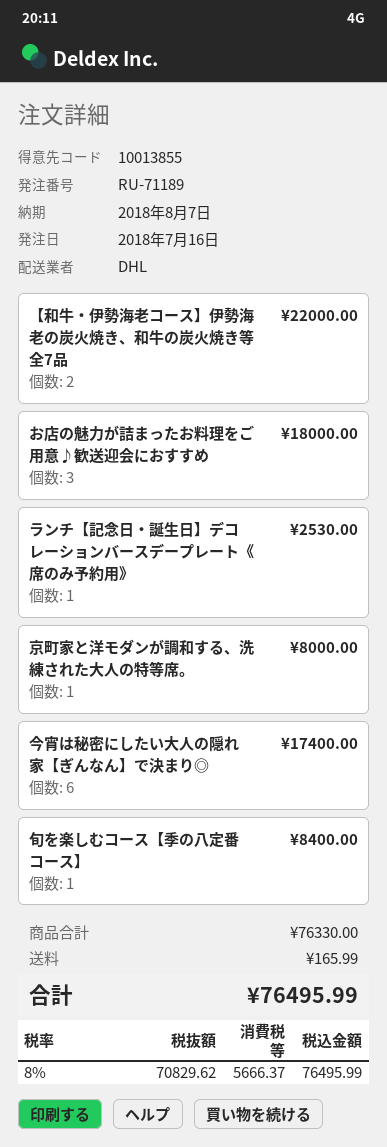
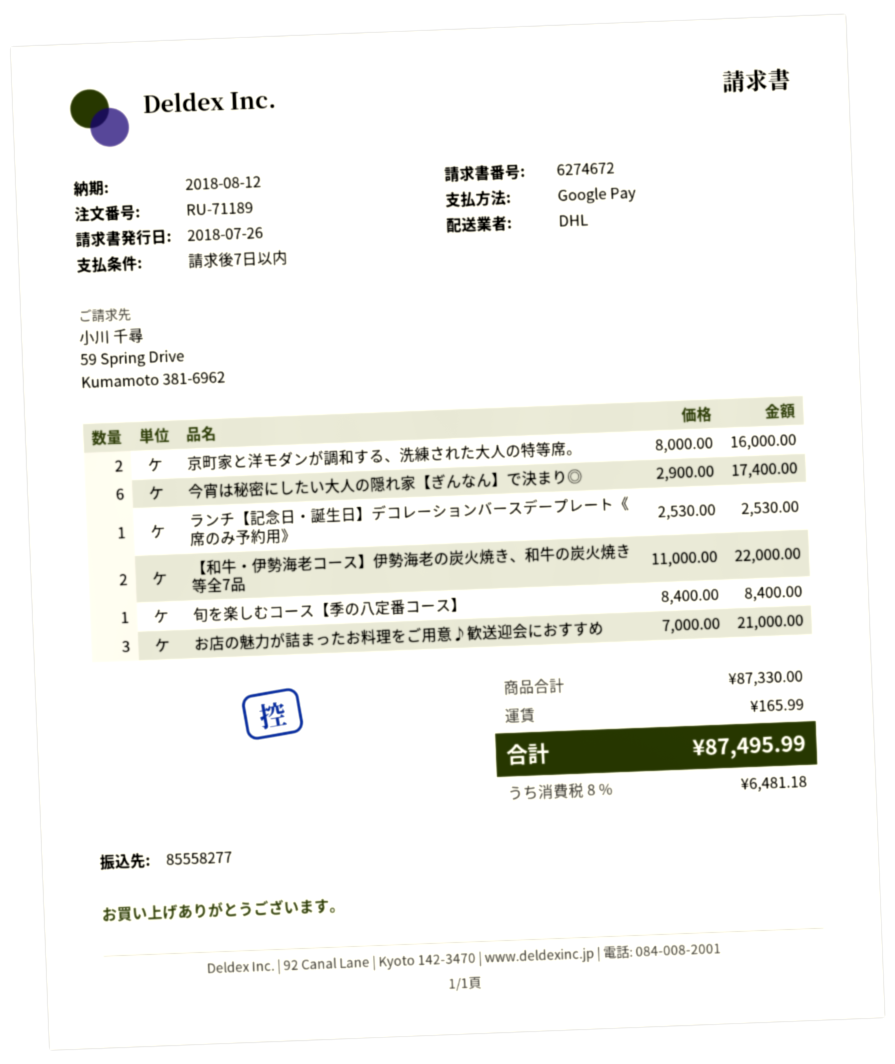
delivery date: 2018-08-07 -> 2018-08-12
お店の魅力が詰まったお料理をご用意♪歓送迎会におすすめ: 3 for 18000.00 -> 3 for 21000.00
京町家と洋モダンが調和する、洗練された大人の特等席。: 1 for 8000.00 -> 2 for 16000.00
subtotal: 76330.00 -> 87330.00
tax: 8% = 5666.37 -> 8% = 6481.18
total: 76495.99 -> 87495.99

